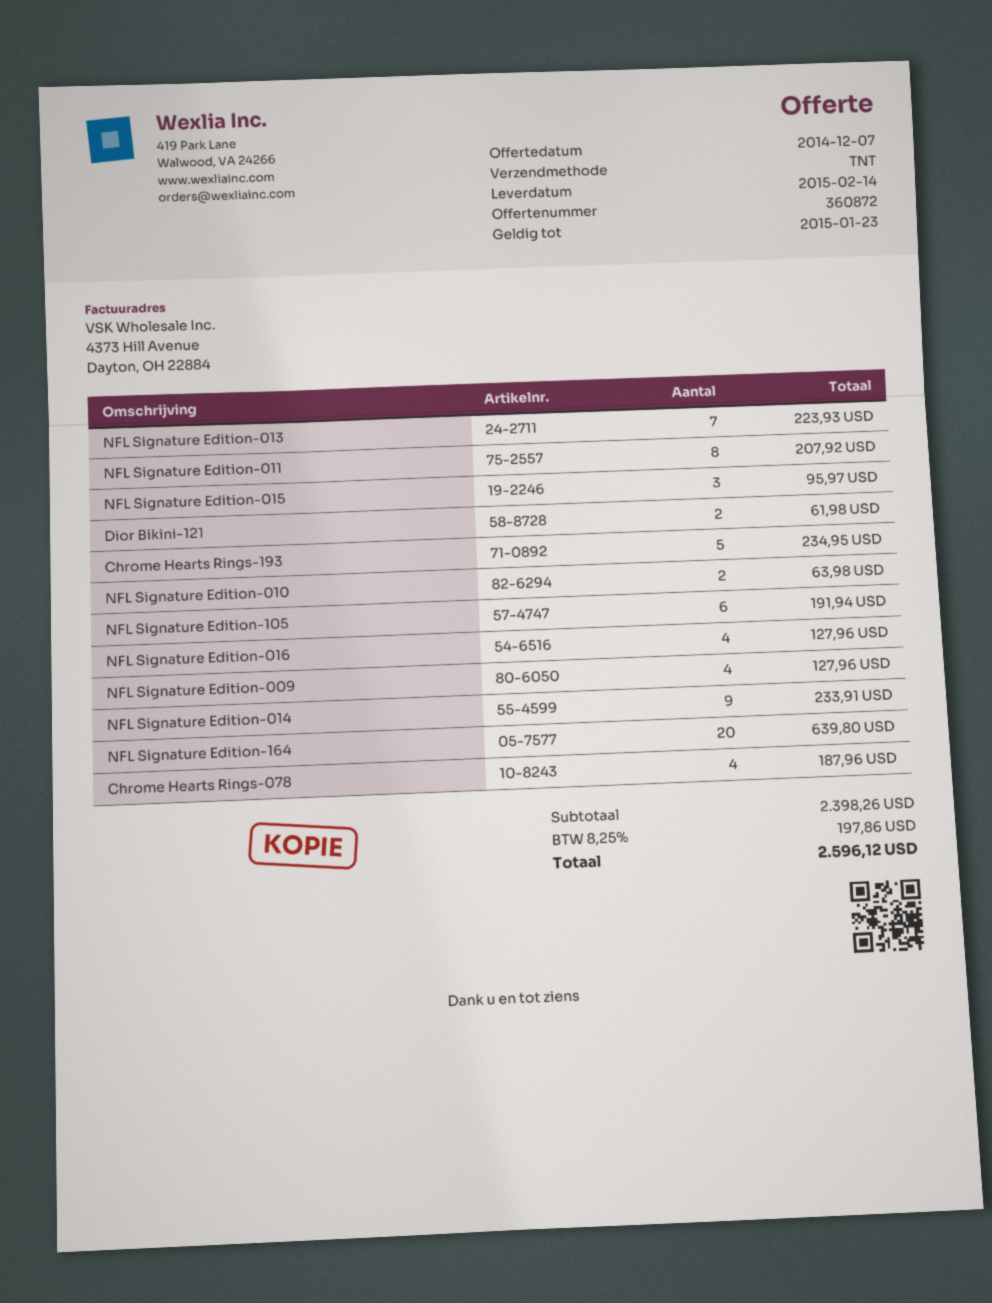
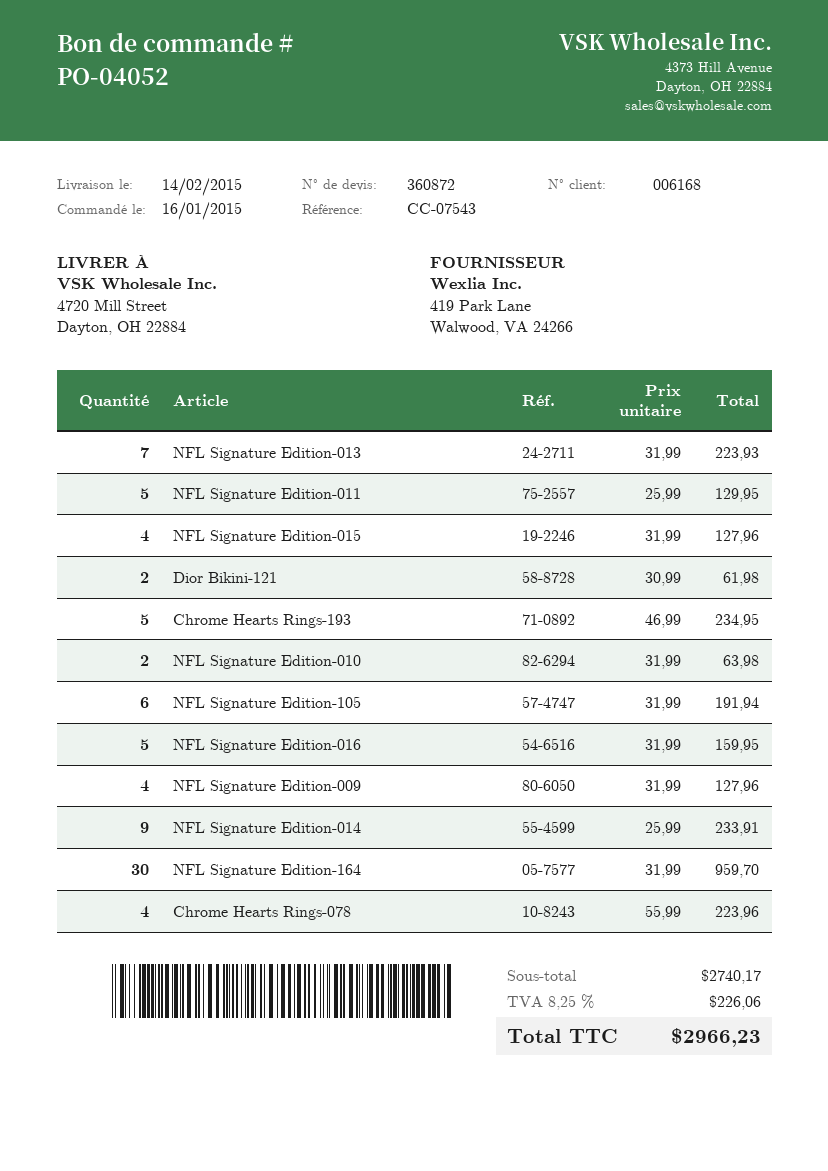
NFL Signature Edition-011: 8 for 207.92 -> 5 for 129.95
NFL Signature Edition-015: 3 for 95.97 -> 4 for 127.96
NFL Signature Edition-016: 4 for 127.96 -> 5 for 159.95
NFL Signature Edition-164: 20 for 639.80 -> 30 for 959.70
Chrome Hearts Rings-078: 4 for 187.96 -> 4 for 223.96
subtotal: 2398.26 -> 2740.17
tax: 8.25% = 197.86 -> 8.25% = 226.06
total: 2596.12 -> 2966.23

